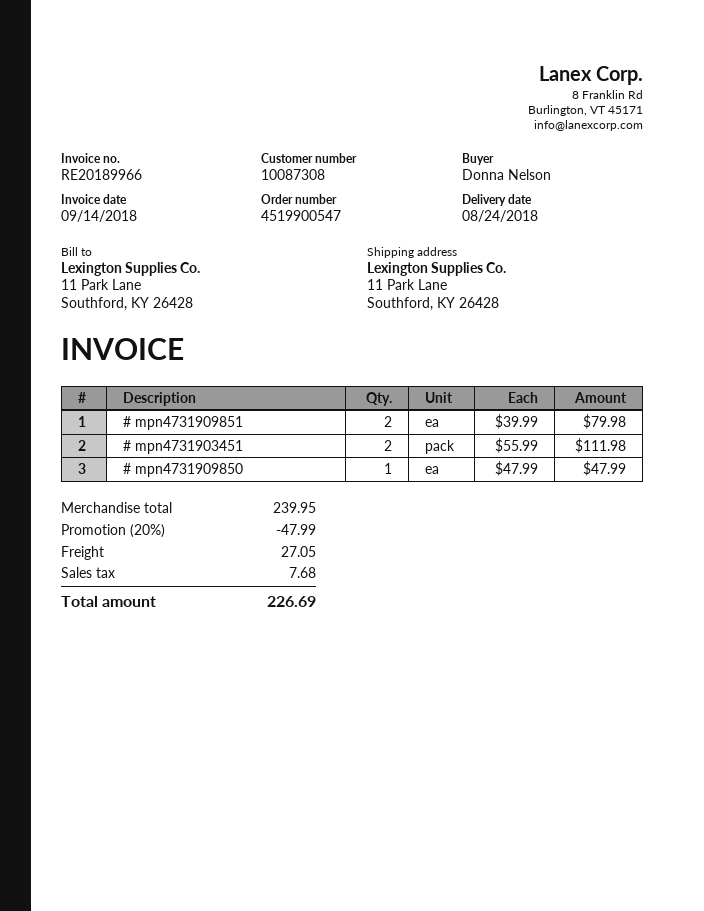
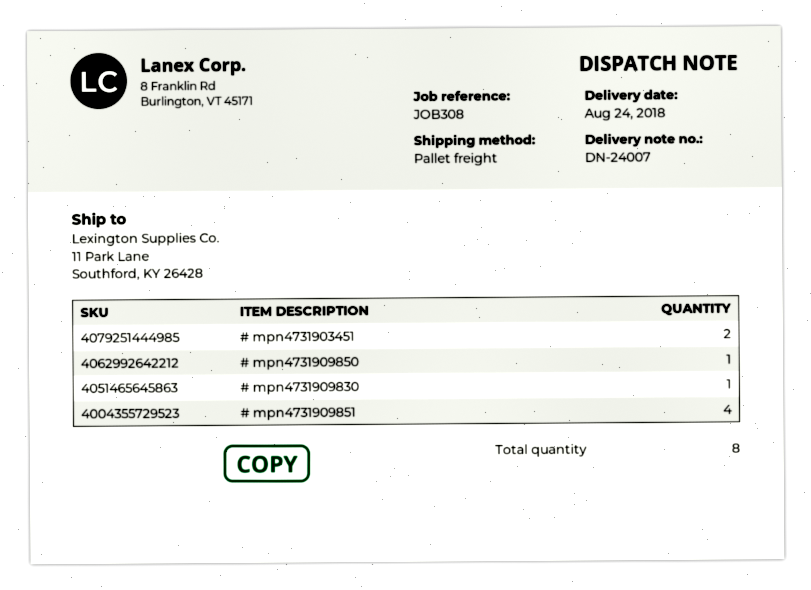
# mpn4731909851: 2 -> 4
# mpn4731909830: none -> 1

